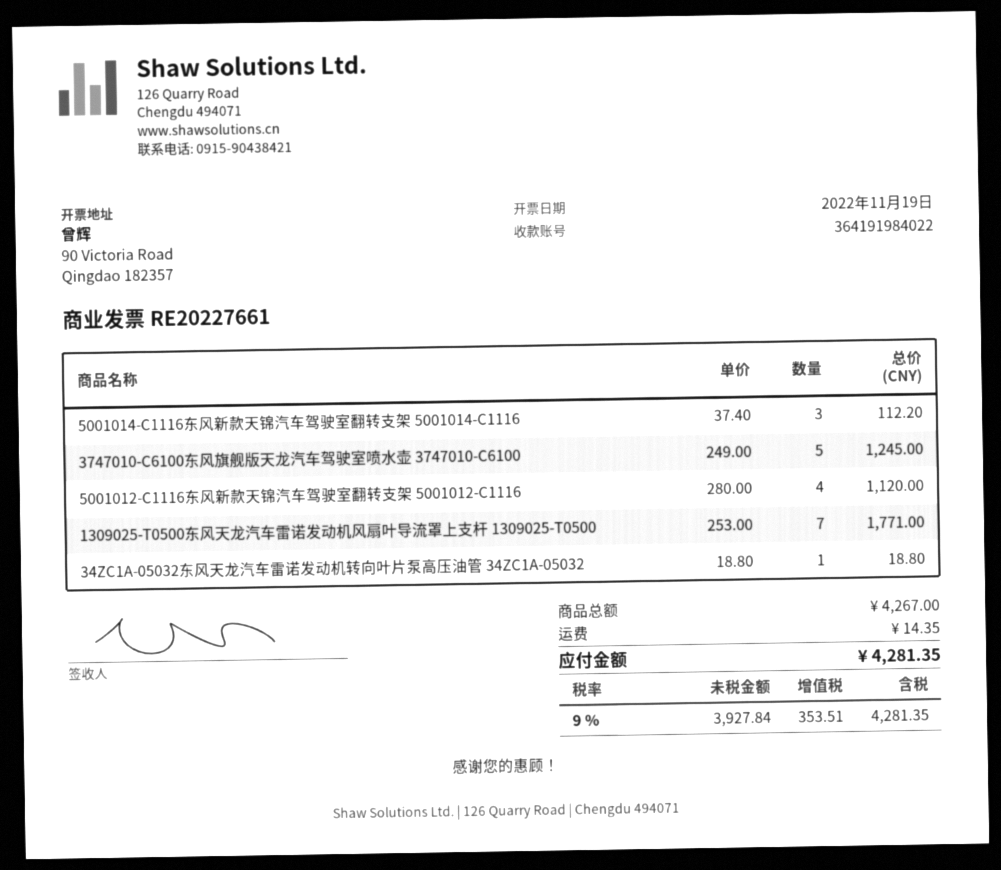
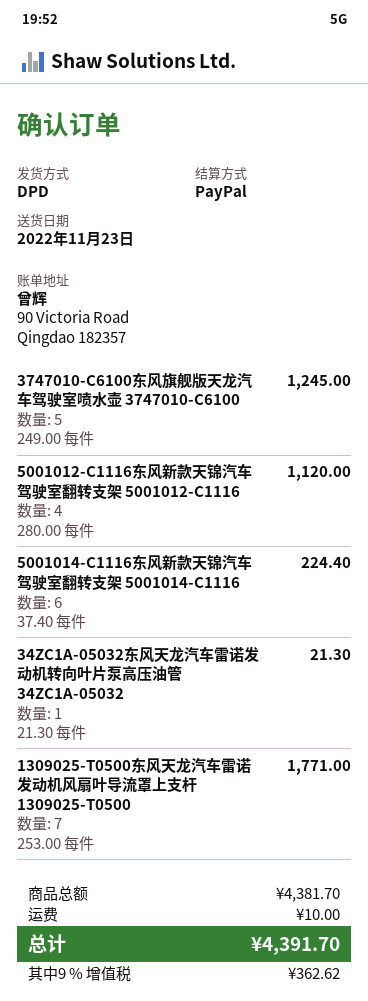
5001014-C1116东风新款天锦汽车驾驶室翻转支架 5001014-C1116: 3 x 37.40 = 112.20 -> 6 x 37.40 = 224.40
34ZC1A-05032东风天龙汽车雷诺发动机转向叶片泵高压油管 34ZC1A-05032: 1 x 18.80 = 18.80 -> 1 x 21.30 = 21.30
subtotal: 4267.00 -> 4381.70
shipping: 14.35 -> 10.00
tax: 9% = 353.51 -> 9% = 362.62
total: 4281.35 -> 4391.70

